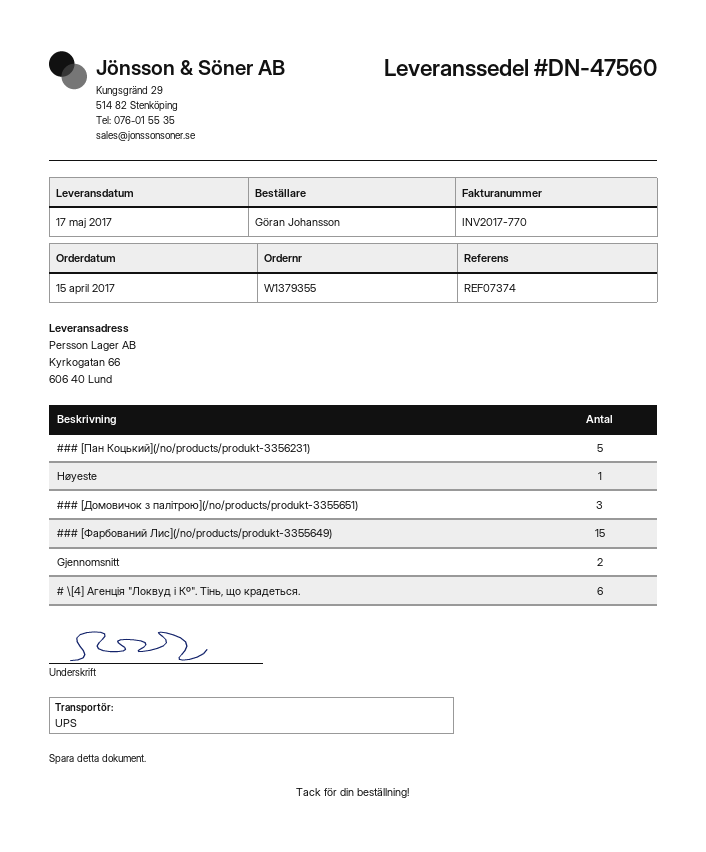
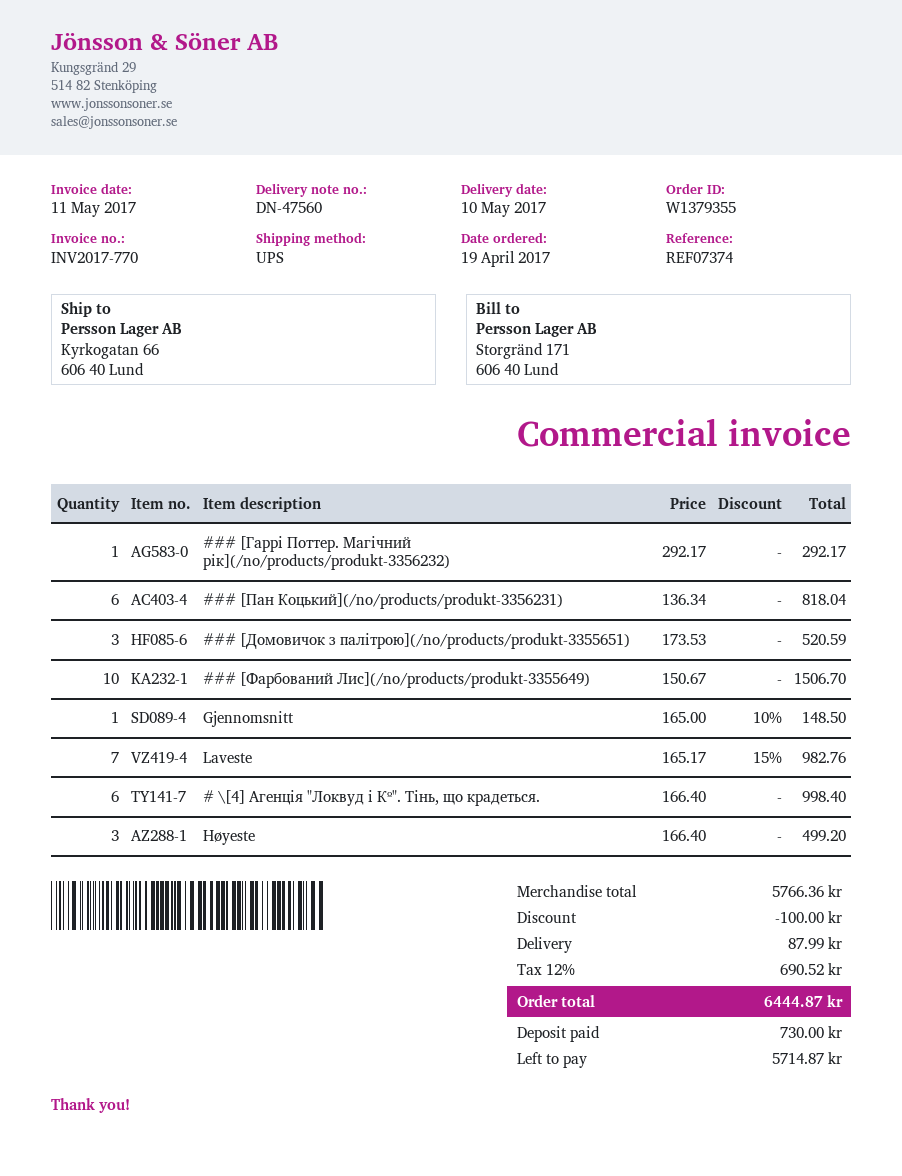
order date: 2017-04-15 -> 2017-04-19
delivery date: 2017-05-17 -> 2017-05-10
### [Пан Коцький](/no/products/produkt-3356231): 5 -> 6
Høyeste: 1 -> 3
### [Фарбований Лис](/no/products/produkt-3355649): 15 -> 10
Gjennomsnitt: 2 -> 1
### [Гаррі Поттер. Магічний рік](/no/products/produkt-3356232): none -> 1
Laveste: none -> 7

